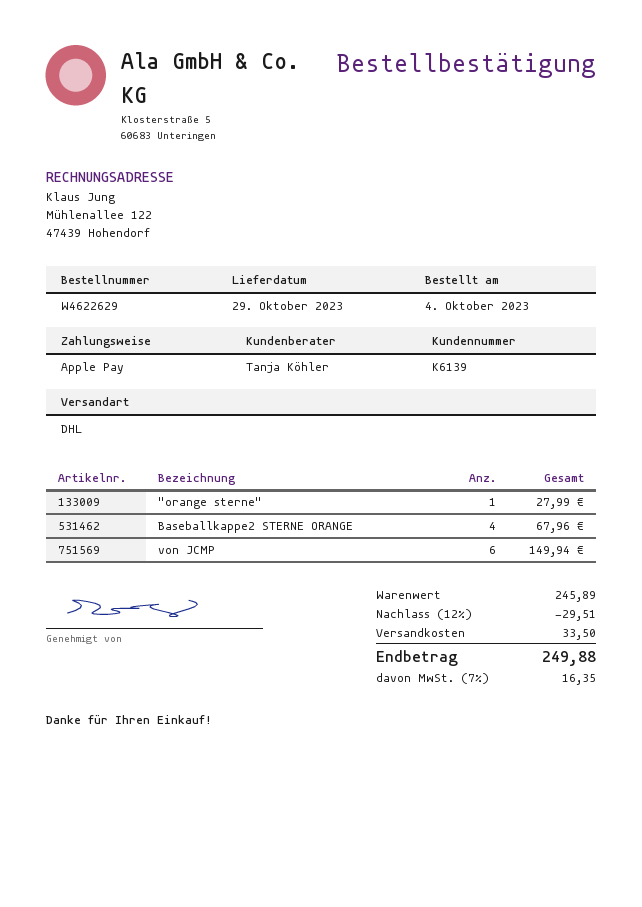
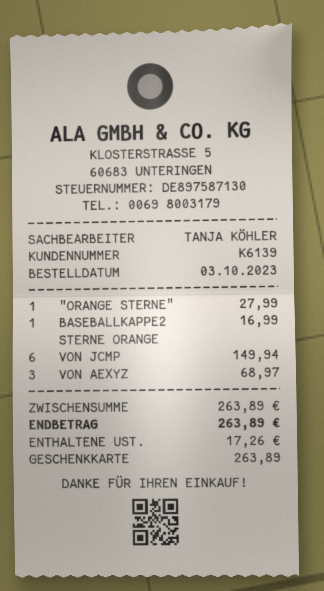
order date: 2023-10-04 -> 2023-10-03
payment method: Apple Pay -> gift card
Baseballkappe2 STERNE ORANGE: 4 for 67.96 -> 1 for 16.99
VON AEXYZ: none -> 3 for 68.97
subtotal: 245.89 -> 263.89
discount: 12% = 29.51 -> none
shipping: 33.50 -> none
tax: 16.35 -> 17.26
total: 249.88 -> 263.89

